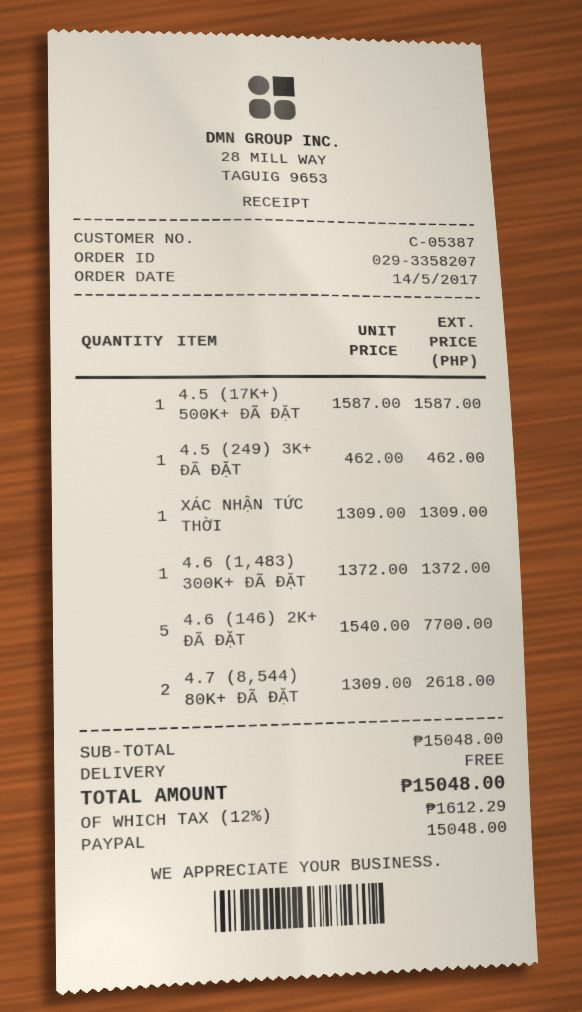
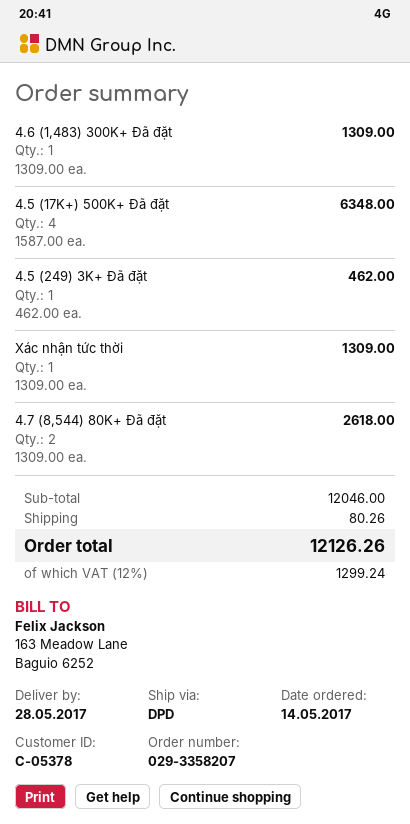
customer number: C-05387 -> C-05378
4.5 (17K+) 500K+ ĐÃ ĐẶT: 1 x 1587.00 = 1587.00 -> 4 x 1587.00 = 6348.00
4.6 (1,483) 300K+ ĐÃ ĐẶT: 1 x 1372.00 = 1372.00 -> 1 x 1309.00 = 1309.00
4.6 (146) 2K+ ĐÃ ĐẶT: 5 x 1540.00 = 7700.00 -> none
subtotal: 15048.00 -> 12046.00
shipping: 0.00 -> 80.26
tax: 12% = 1612.29 -> 12% = 1299.24
total: 15048.00 -> 12126.26

